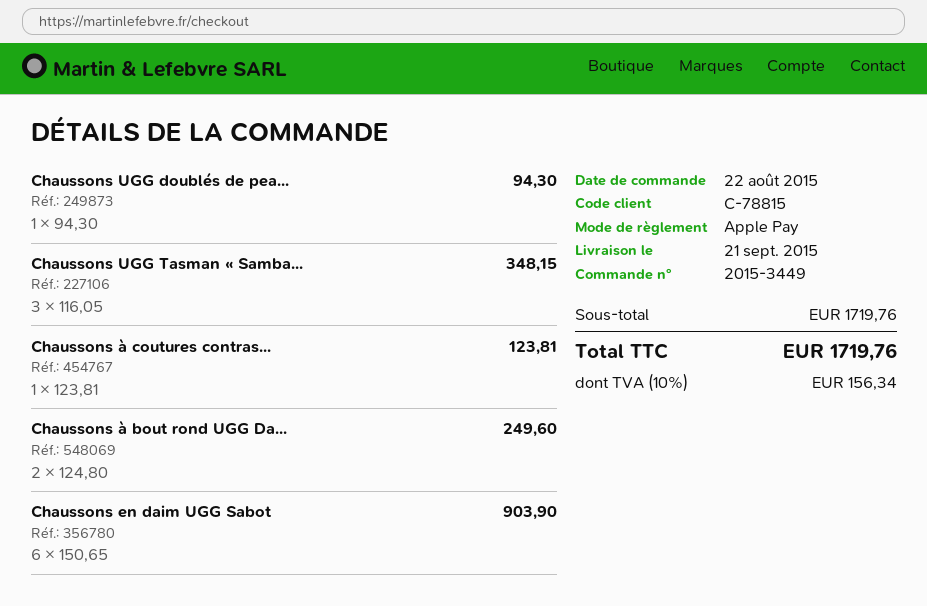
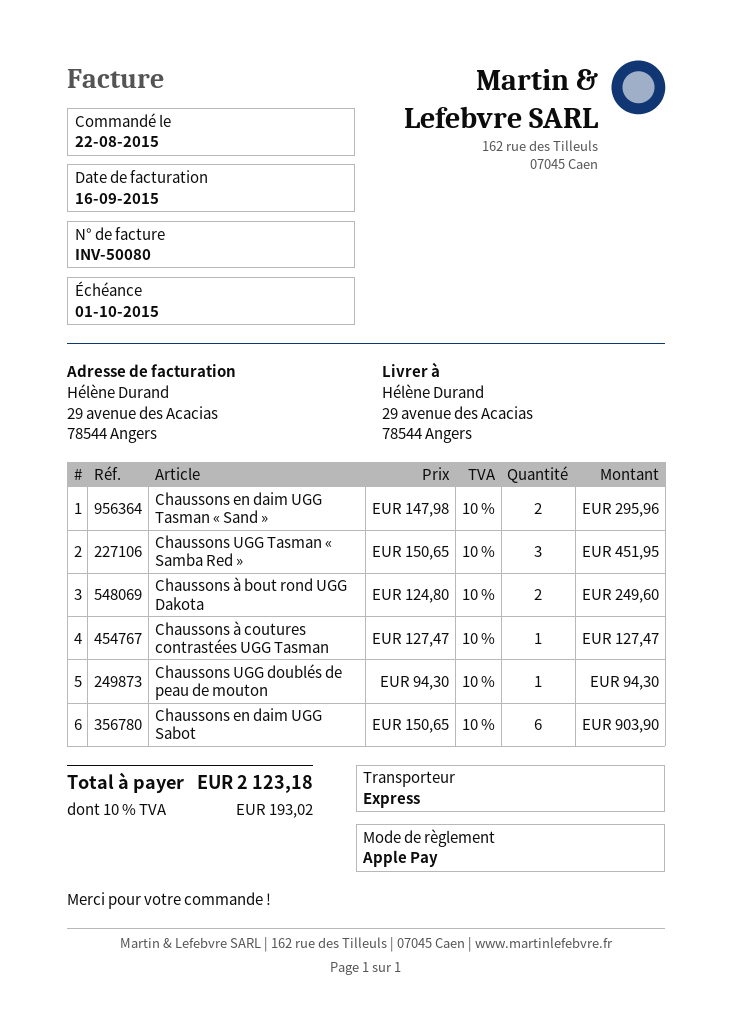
Chaussons UGG Tasman « Samba...: 3 x 116.05 = 348.15 -> 3 x 150.65 = 451.95
Chaussons à coutures contras...: 1 x 123.81 = 123.81 -> 1 x 127.47 = 127.47
Chaussons en daim UGG Tasman « Sand »: none -> 2 x 147.98 = 295.96
tax: 10% = 156.34 -> 10% = 193.02
total: 1719.76 -> 2123.18

